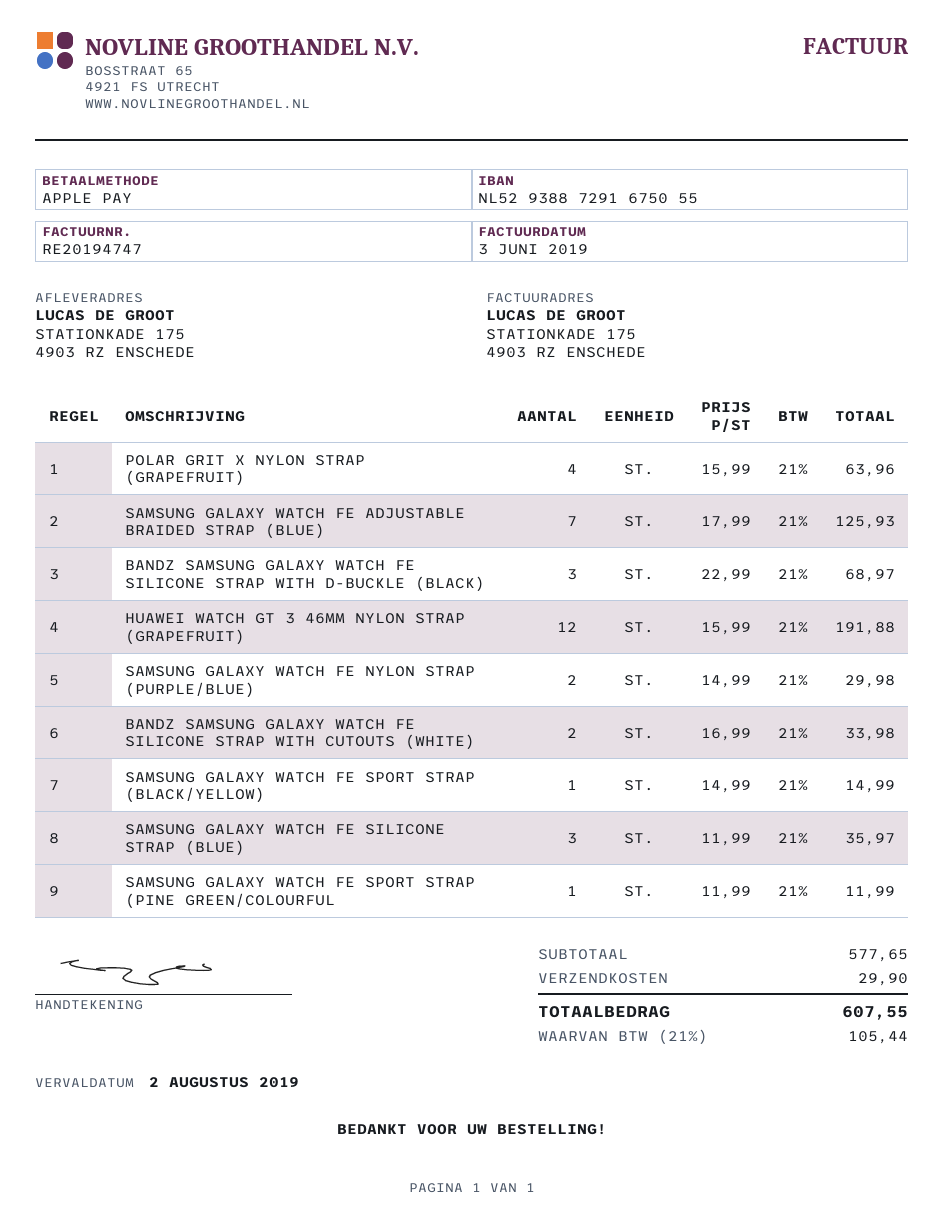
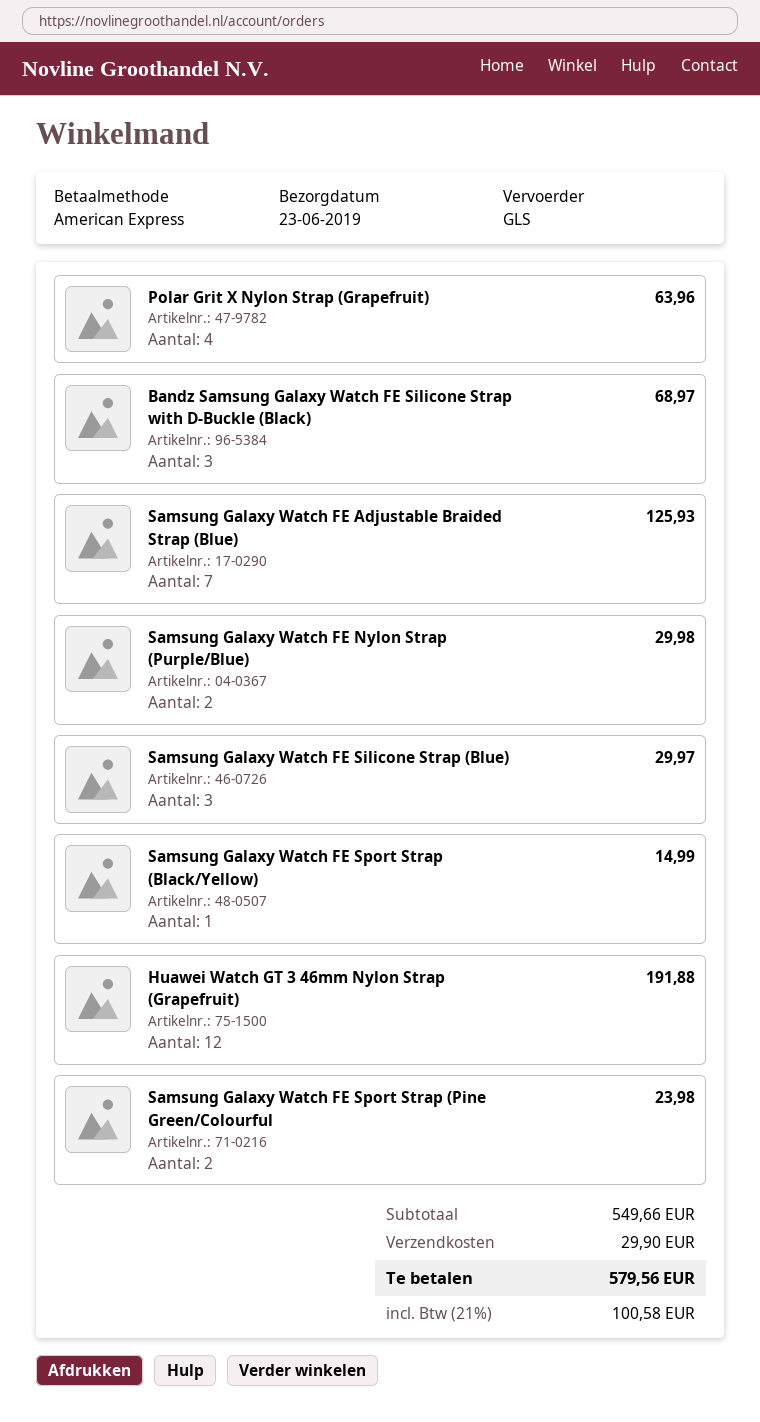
payment method: Apple Pay -> American Express
BANDZ SAMSUNG GALAXY WATCH FE SILICONE STRAP WITH CUTOUTS (WHITE): 2 for 33.98 -> none
SAMSUNG GALAXY WATCH FE SILICONE STRAP (BLUE): 3 for 35.97 -> 3 for 29.97
SAMSUNG GALAXY WATCH FE SPORT STRAP (PINE GREEN/COLOURFUL: 1 for 11.99 -> 2 for 23.98
subtotal: 577.65 -> 549.66
tax: 21% = 105.44 -> 21% = 100.58
total: 607.55 -> 579.56

